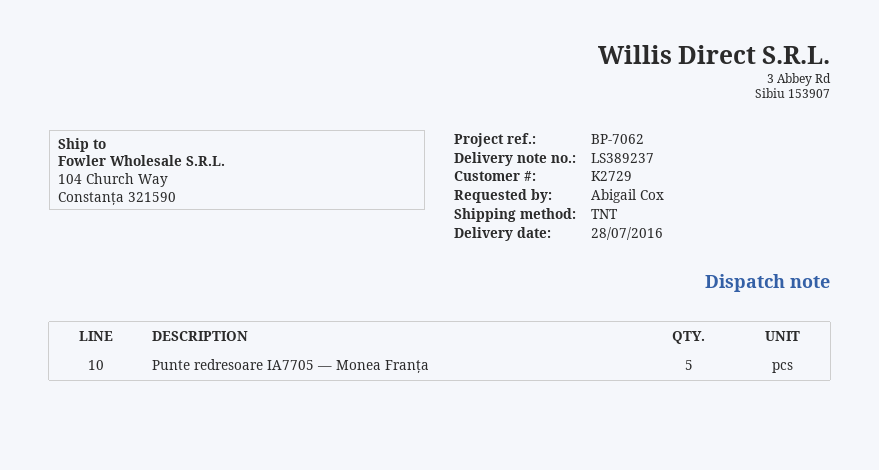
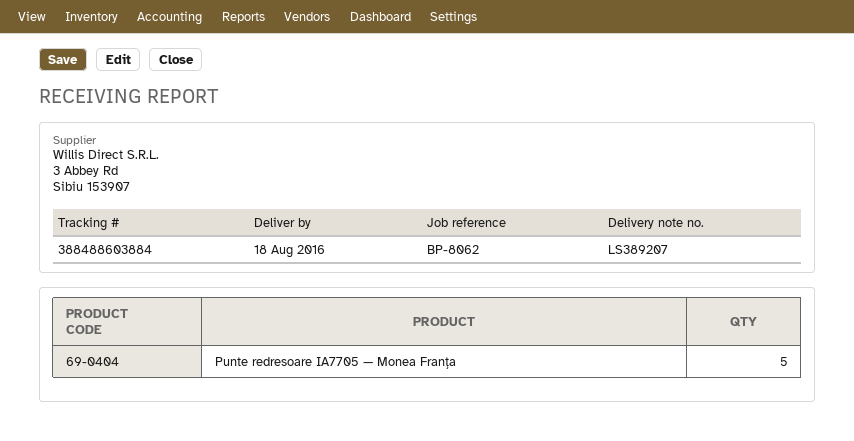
delivery note number: LS389237 -> LS389207
delivery date: 2016-07-28 -> 2016-08-18
reference: BP-7062 -> BP-8062

